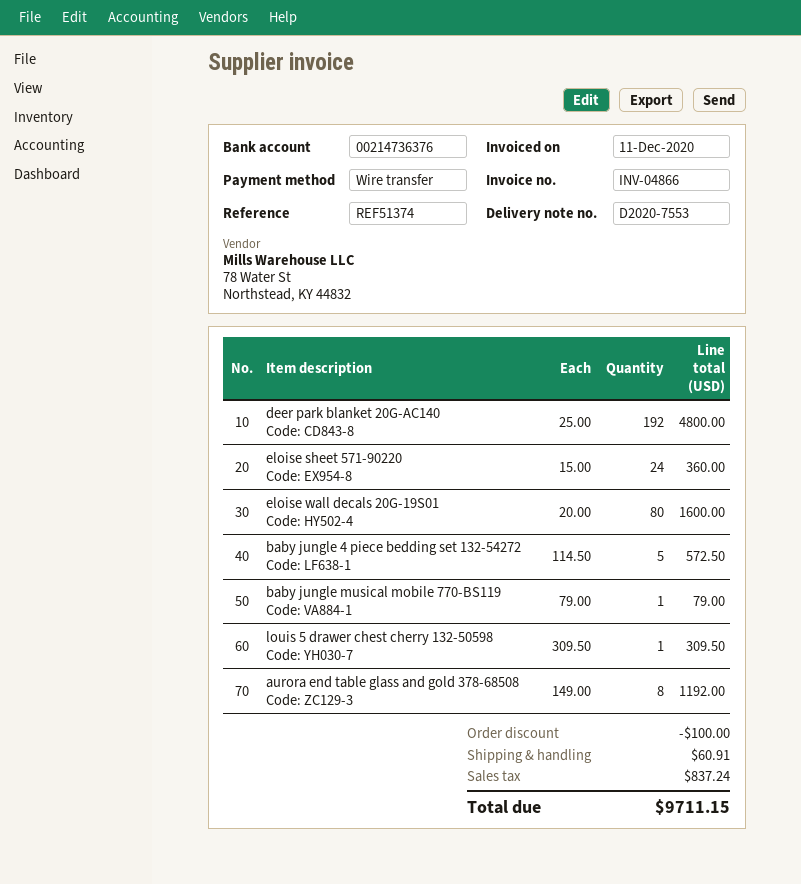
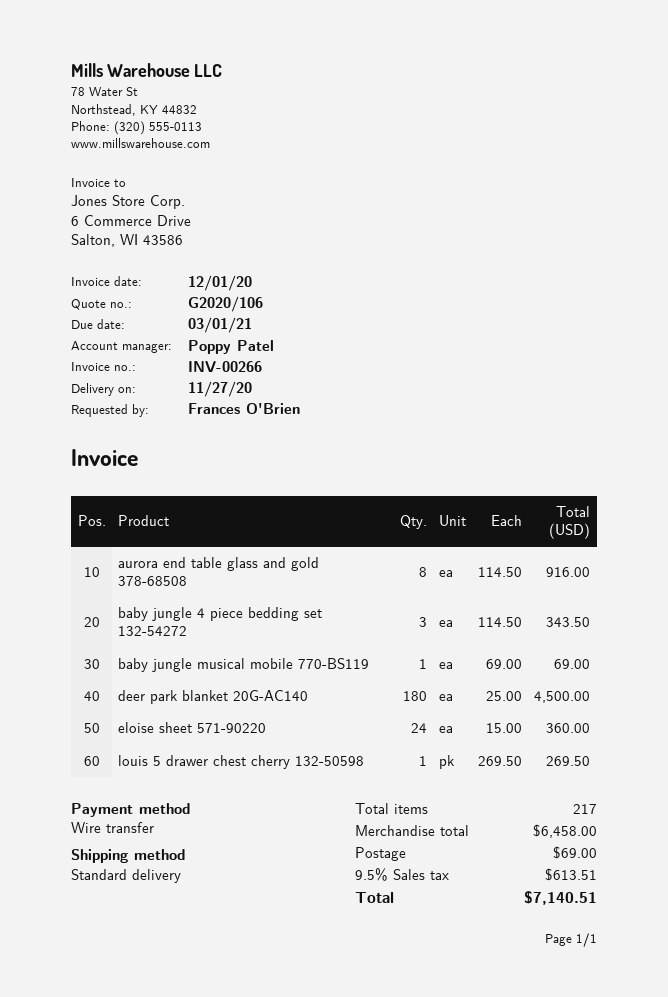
invoice number: INV-04866 -> INV-00266
invoice date: 2020-12-11 -> 2020-12-01
deer park blanket 20G-AC140: 192 x 25.00 = 4800.00 -> 180 x 25.00 = 4500.00
eloise wall decals 20G-19S01: 80 x 20.00 = 1600.00 -> none
baby jungle 4 piece bedding set 132-54272: 5 x 114.50 = 572.50 -> 3 x 114.50 = 343.50
baby jungle musical mobile 770-BS119: 1 x 79.00 = 79.00 -> 1 x 69.00 = 69.00
louis 5 drawer chest cherry 132-50598: 1 x 309.50 = 309.50 -> 1 x 269.50 = 269.50
aurora end table glass and gold 378-68508: 8 x 149.00 = 1192.00 -> 8 x 114.50 = 916.00
discount: 100.00 -> none
shipping: 60.91 -> 69.00
tax: 837.24 -> 613.51
total: 9711.15 -> 7140.51

